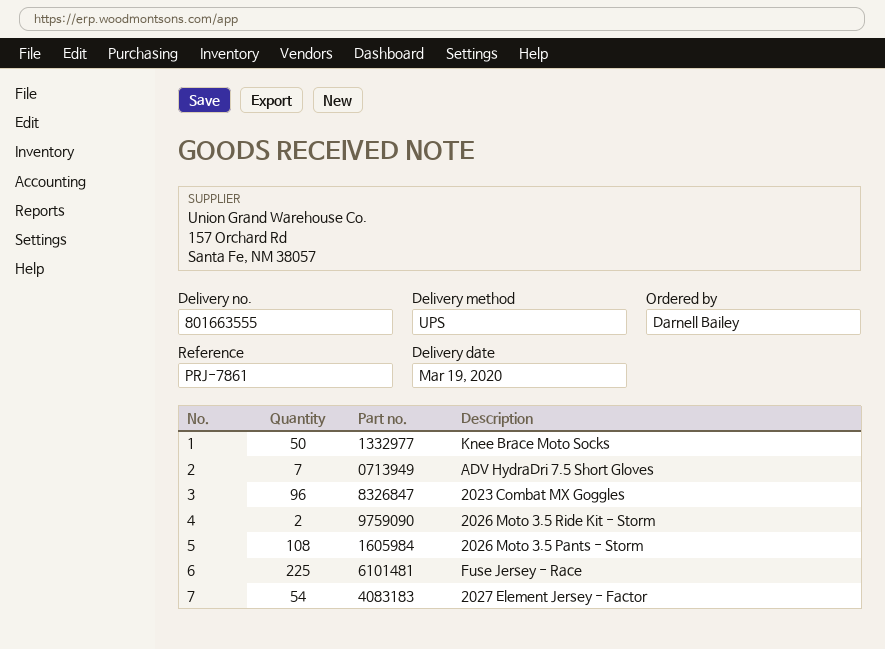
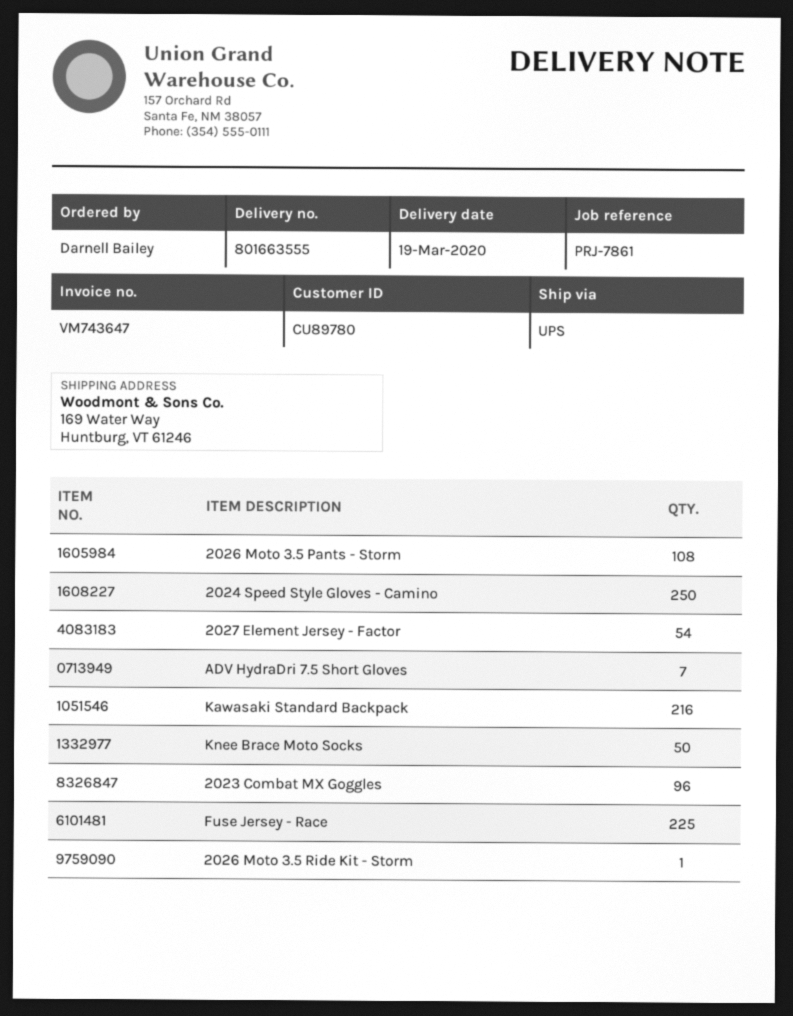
2026 Moto 3.5 Ride Kit - Storm: 2 -> 1
2024 Speed Style Gloves - Camino: none -> 250
Kawasaki Standard Backpack: none -> 216

